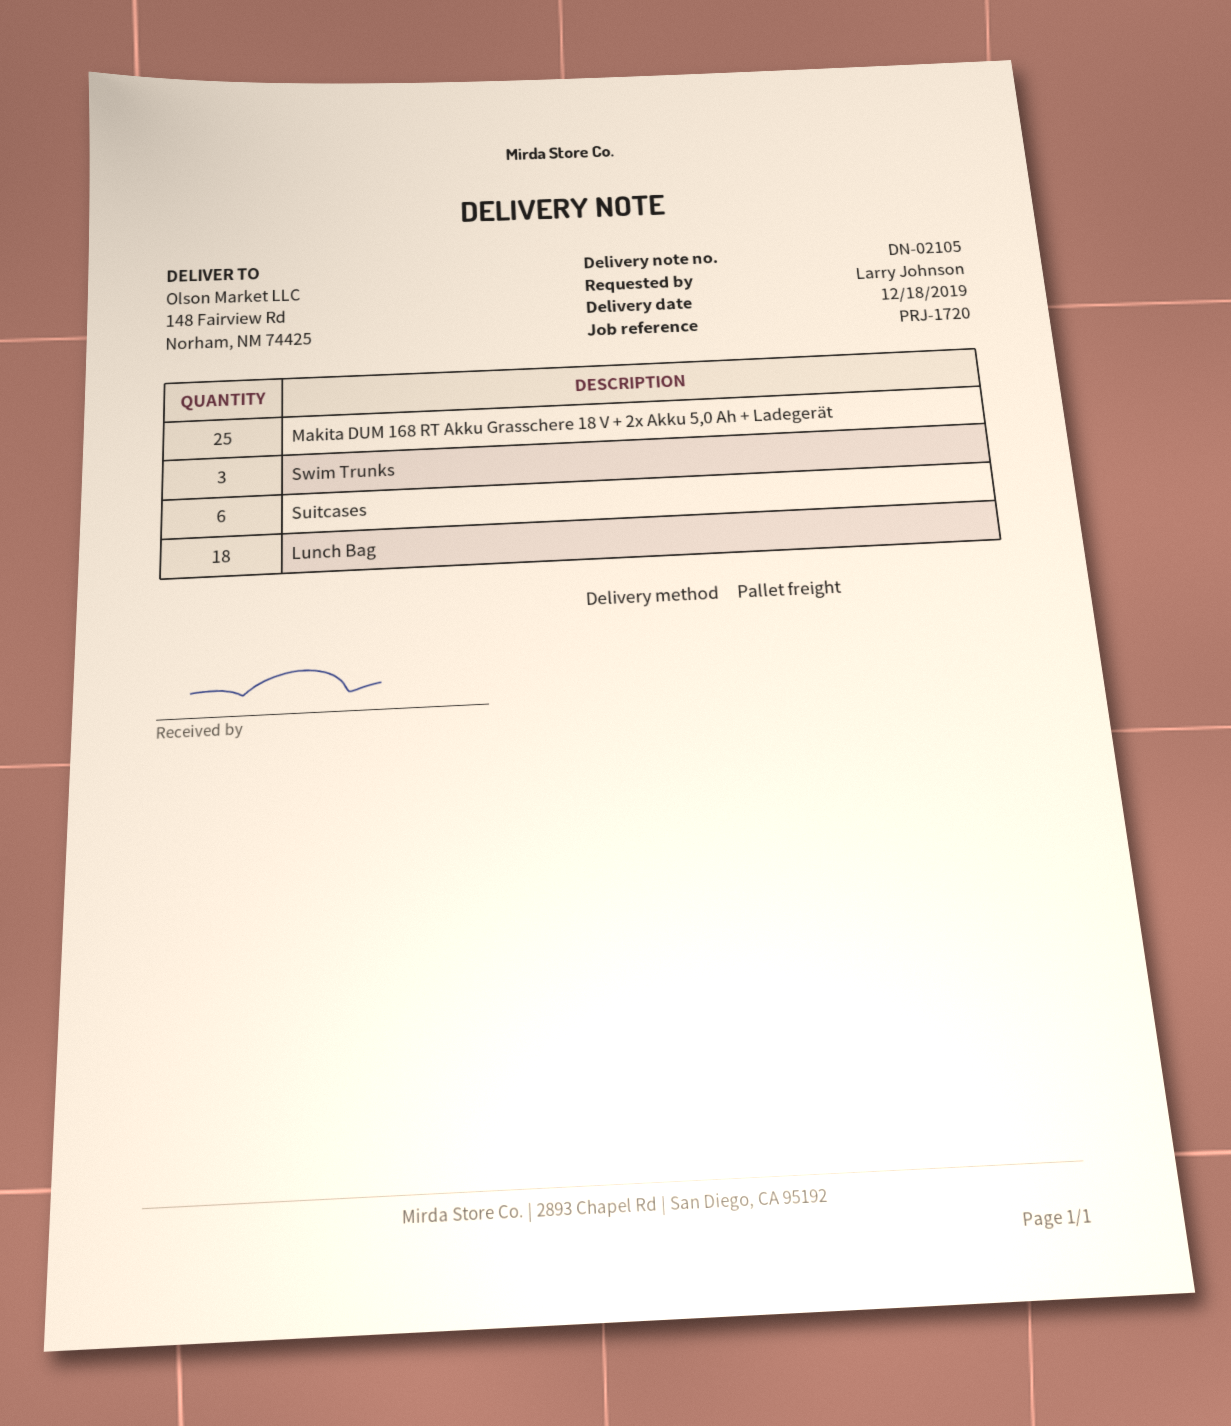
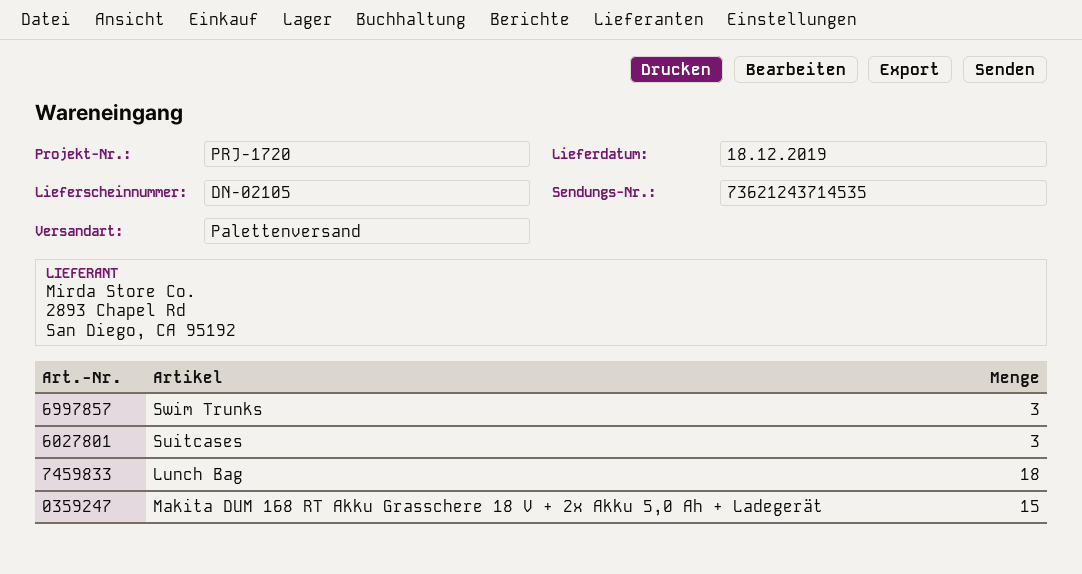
Makita DUM 168 RT Akku Grasschere 18 V + 2x Akku 5,0 Ah + Ladegerät: 25 -> 15
Suitcases: 6 -> 3

